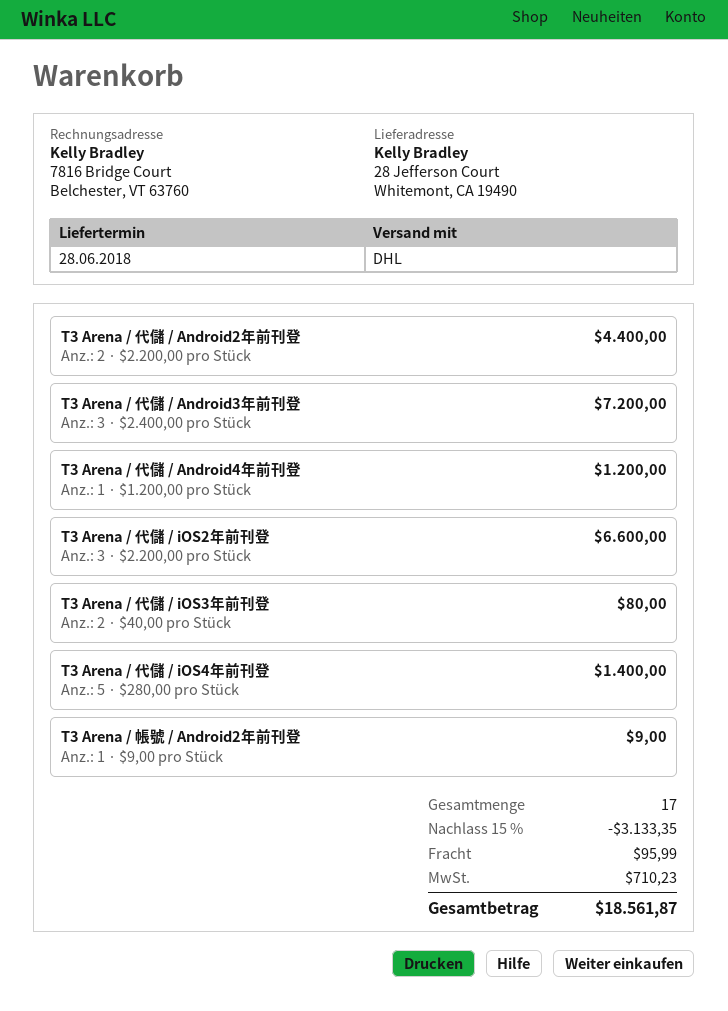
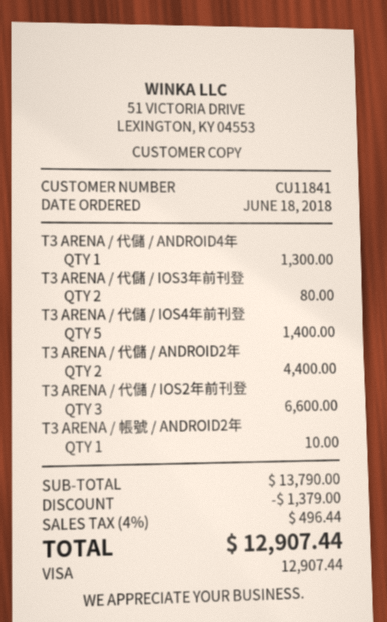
T3 Arena / 代儲 / Android3年前刊登: 3 for 7200.00 -> none
T3 Arena / 代儲 / Android4年前刊登: 1 for 1200.00 -> 1 for 1300.00
T3 Arena / 帳號 / Android2年前刊登: 1 for 9.00 -> 1 for 10.00
discount: 3133.35 -> 1379.00
shipping: 95.99 -> none
tax: 710.23 -> 496.44
total: 18561.87 -> 12907.44

